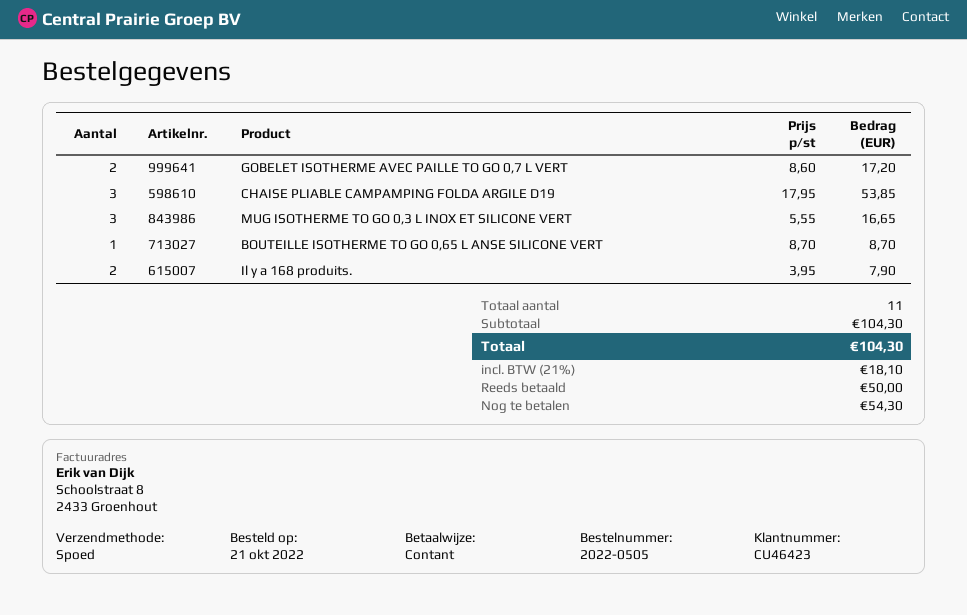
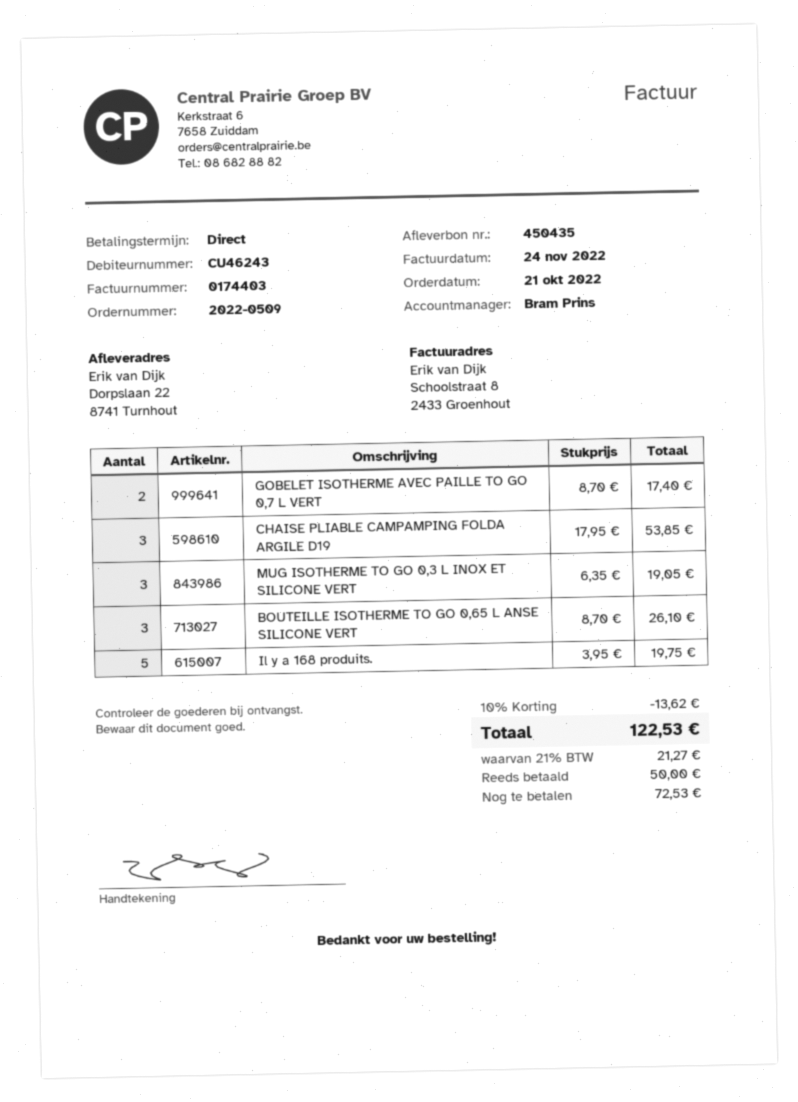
order number: 2022-0505 -> 2022-0509
customer number: CU46423 -> CU46243
GOBELET ISOTHERME AVEC PAILLE TO GO 0,7 L VERT: 2 x 8.60 = 17.20 -> 2 x 8.70 = 17.40
MUG ISOTHERME TO GO 0,3 L INOX ET SILICONE VERT: 3 x 5.55 = 16.65 -> 3 x 6.35 = 19.05
BOUTEILLE ISOTHERME TO GO 0,65 L ANSE SILICONE VERT: 1 x 8.70 = 8.70 -> 3 x 8.70 = 26.10
Il y a 168 produits.: 2 x 3.95 = 7.90 -> 5 x 3.95 = 19.75
discount: none -> 10% = 13.62
tax: 21% = 18.10 -> 21% = 21.27
total: 104.30 -> 122.53
balance: 54.30 -> 72.53

